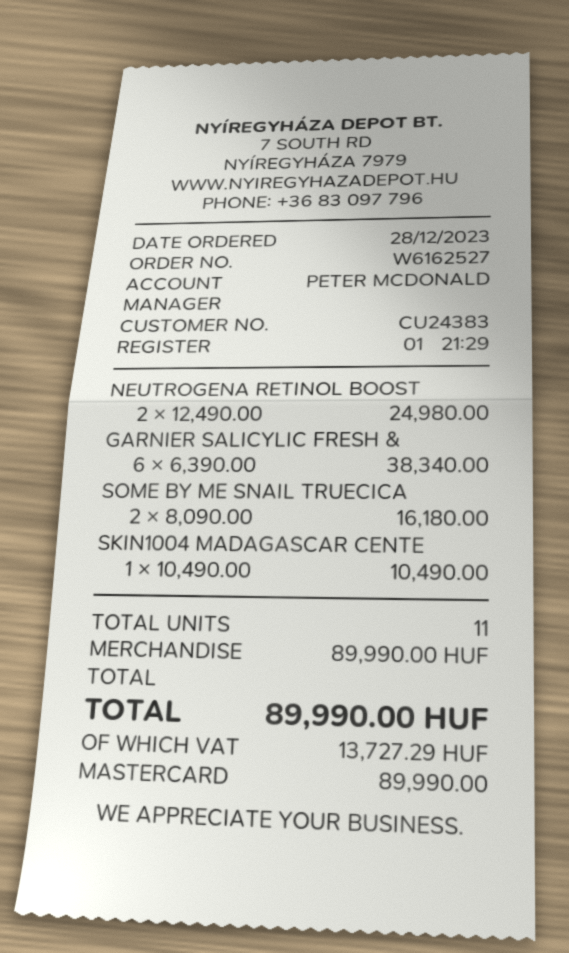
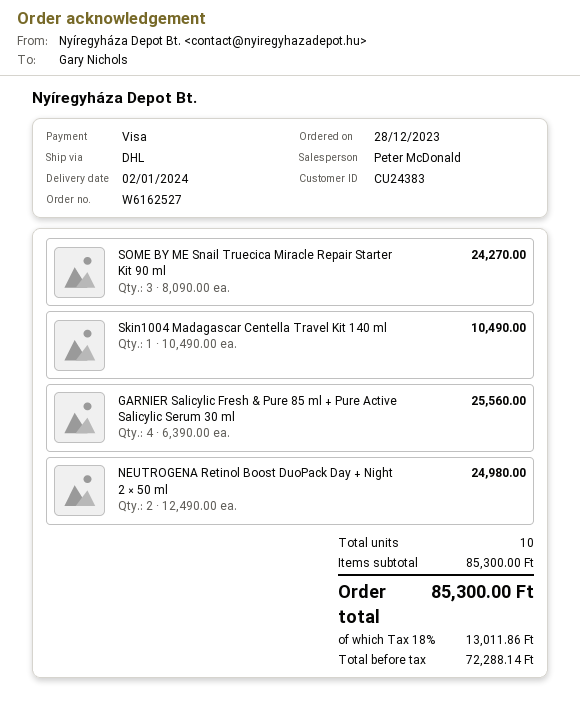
payment method: Mastercard -> Visa
GARNIER SALICYLIC FRESH &: 6 x 6390.00 = 38340.00 -> 4 x 6390.00 = 25560.00
SOME BY ME SNAIL TRUECICA: 2 x 8090.00 = 16180.00 -> 3 x 8090.00 = 24270.00
total quantity: 11 -> 10
subtotal: 89990.00 -> 85300.00
tax: 13727.29 -> 13011.86
total: 89990.00 -> 85300.00

